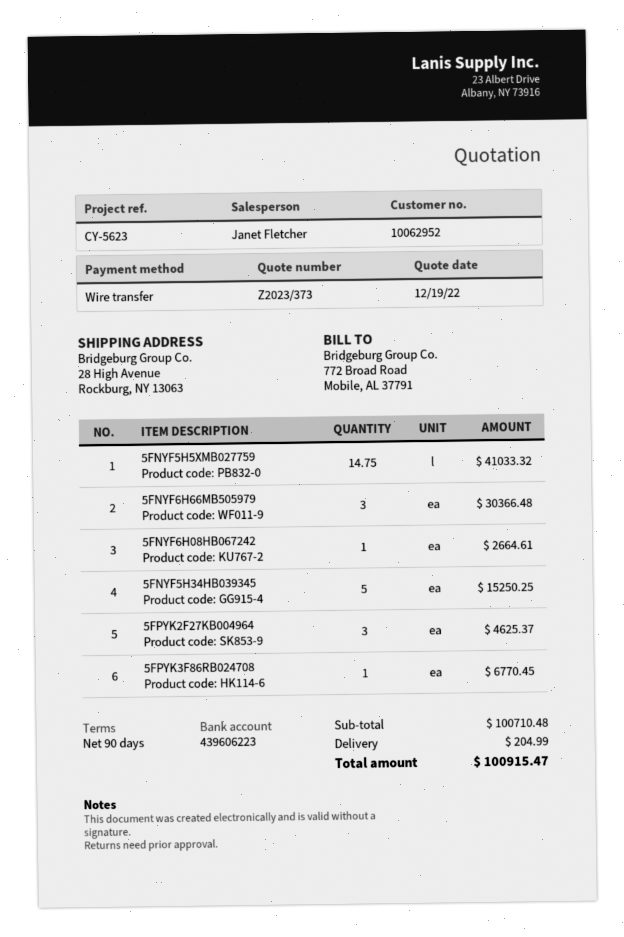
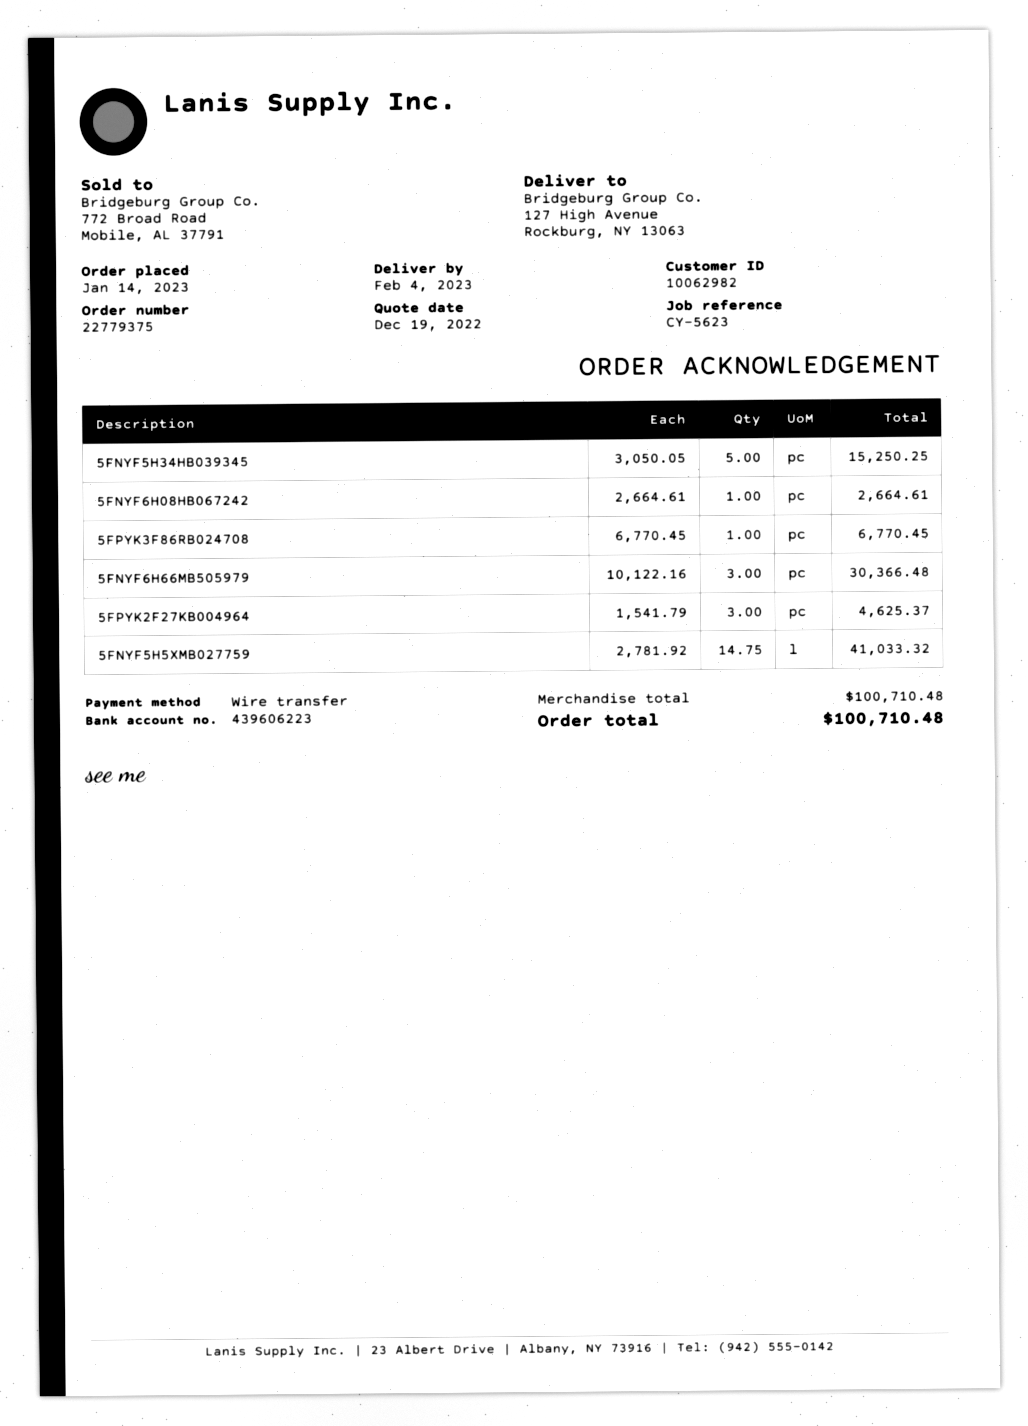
customer number: 10062952 -> 10062982
ship to: 28 High Avenue, Rockburg, NY 13063 -> 127 High Avenue, Rockburg, NY 13063
shipping: 204.99 -> none
total: 100915.47 -> 100710.48

